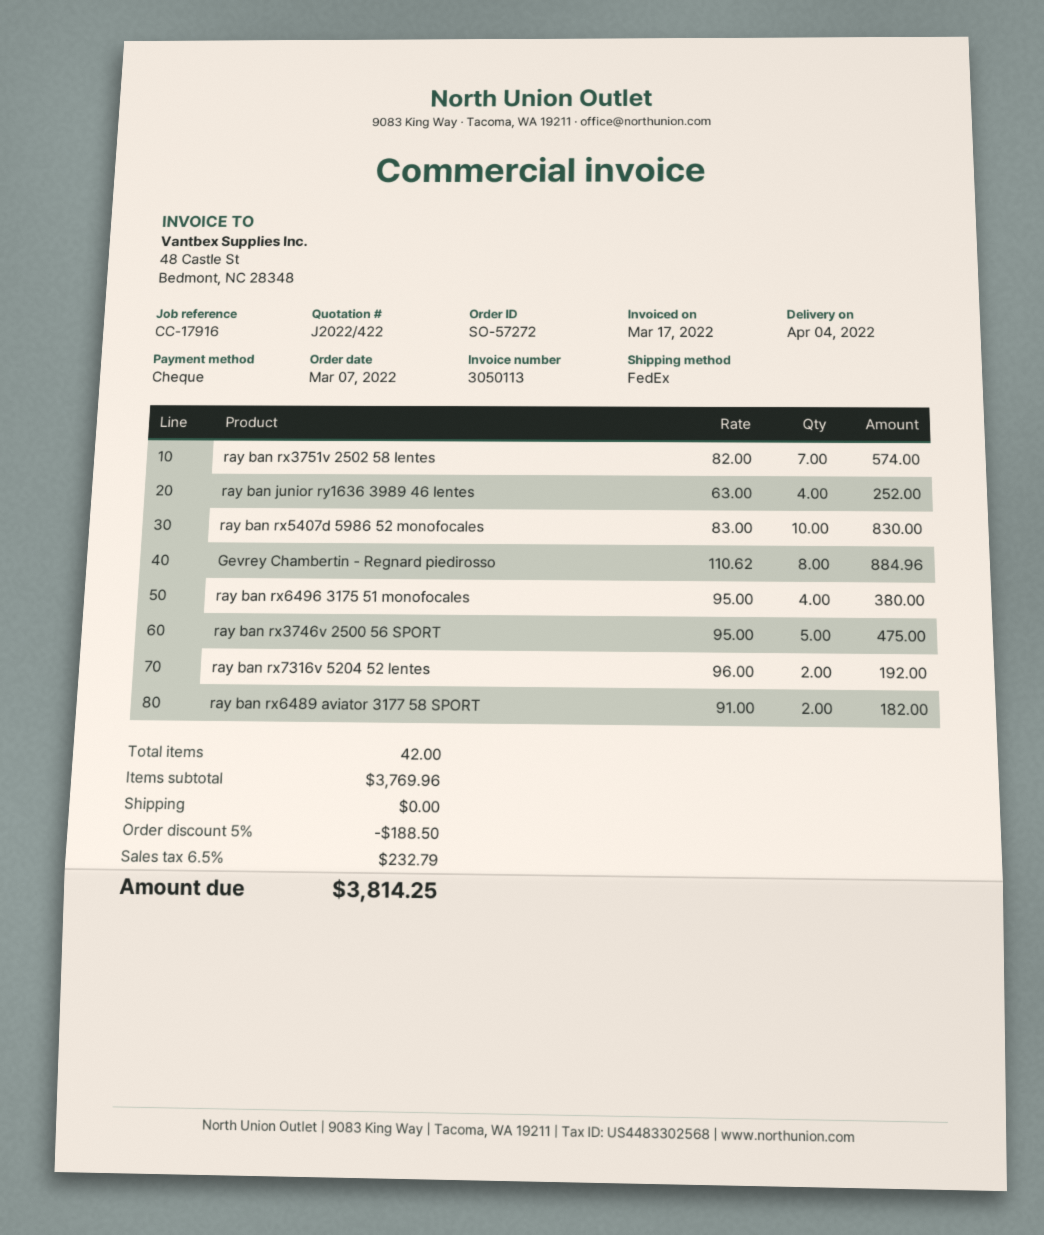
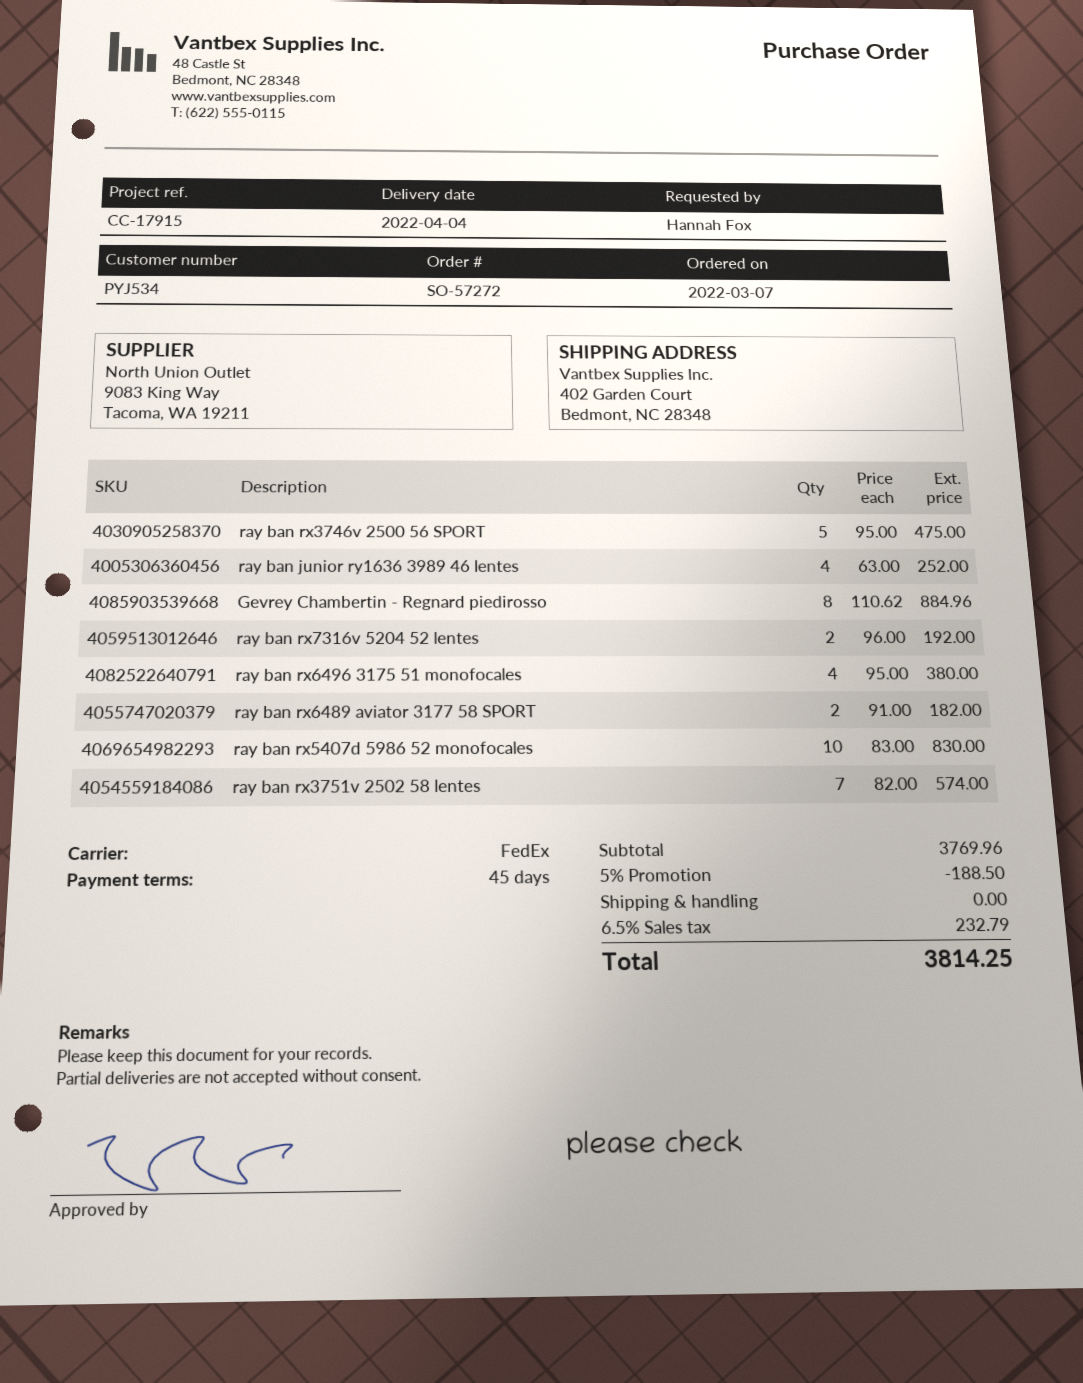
reference: CC-17916 -> CC-17915

